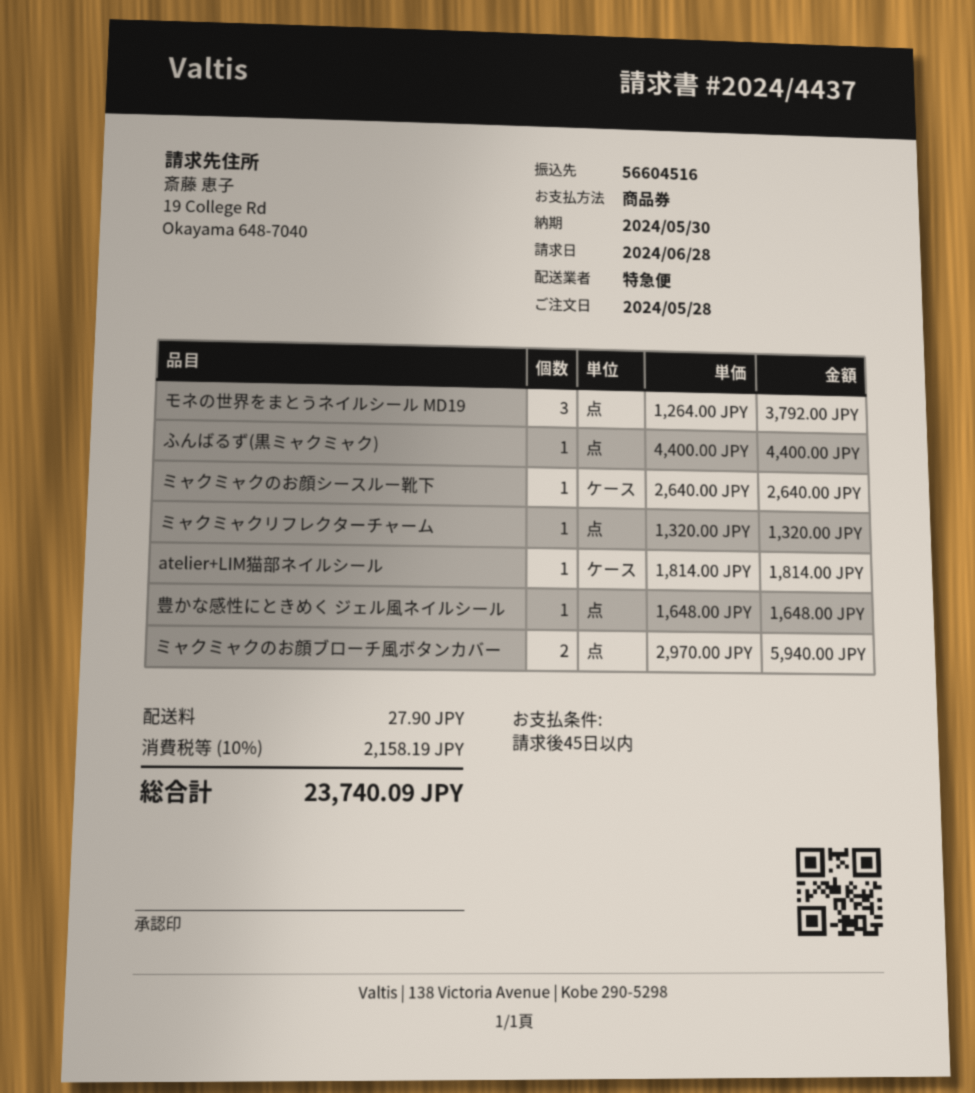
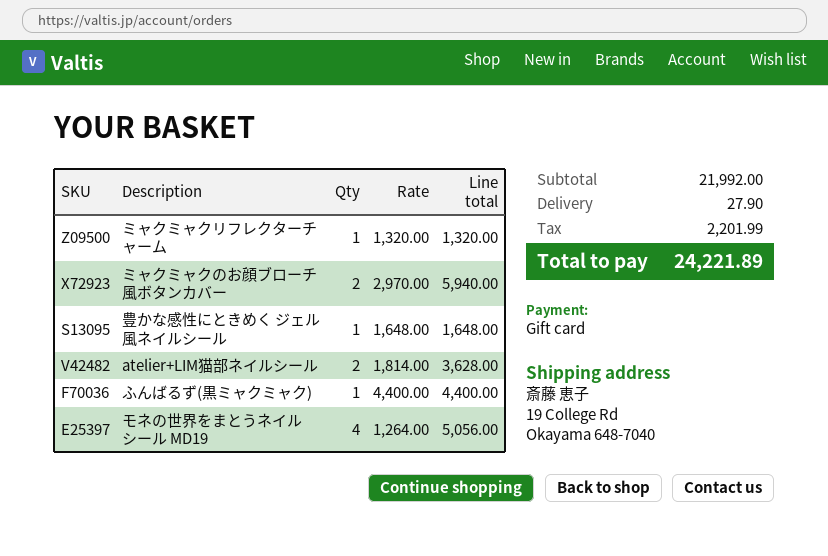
モネの世界をまとうネイルシール MD19: 3 x 1264.00 = 3792.00 -> 4 x 1264.00 = 5056.00
ミャクミャクのお顔シースルー靴下: 1 x 2640.00 = 2640.00 -> none
atelier+LIM猫部ネイルシール: 1 x 1814.00 = 1814.00 -> 2 x 1814.00 = 3628.00
tax: 2158.19 -> 2201.99
total: 23740.09 -> 24221.89

